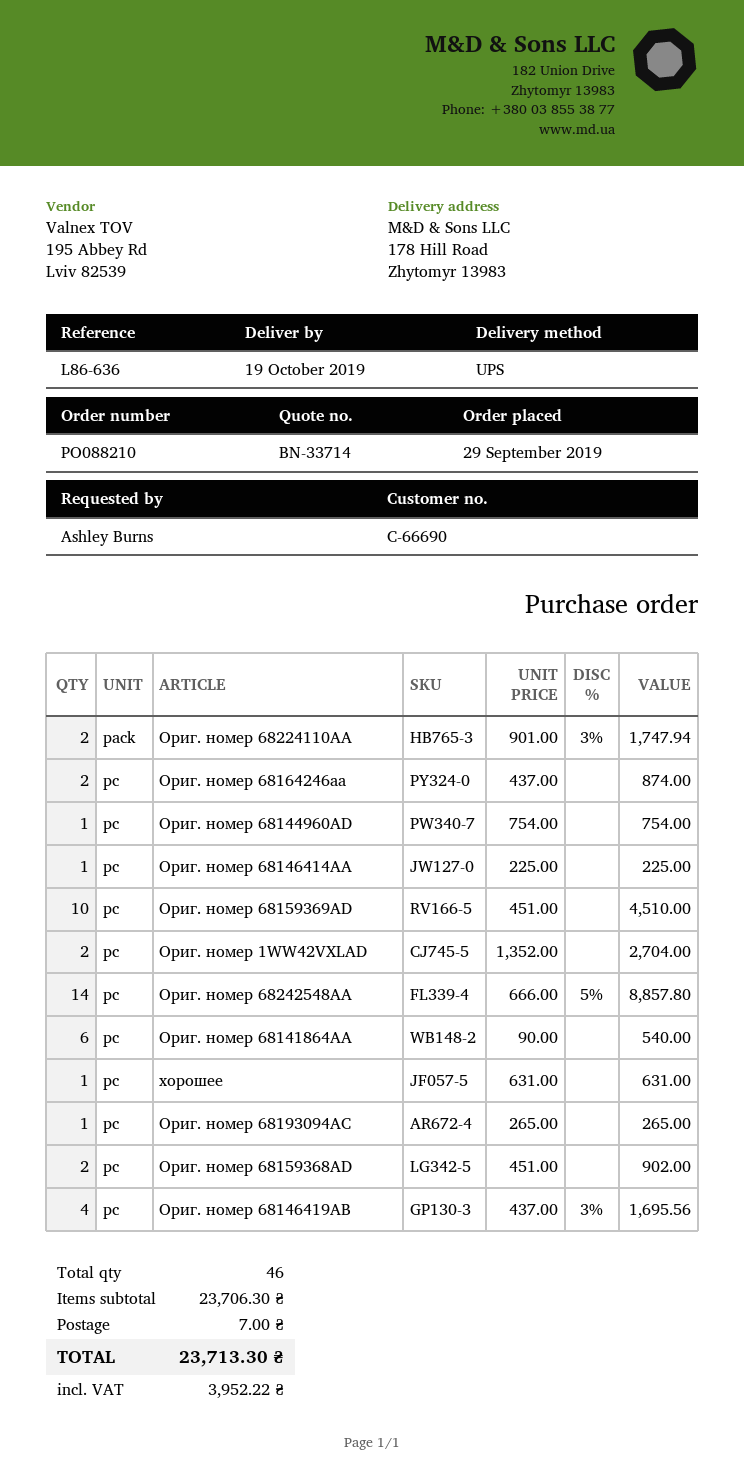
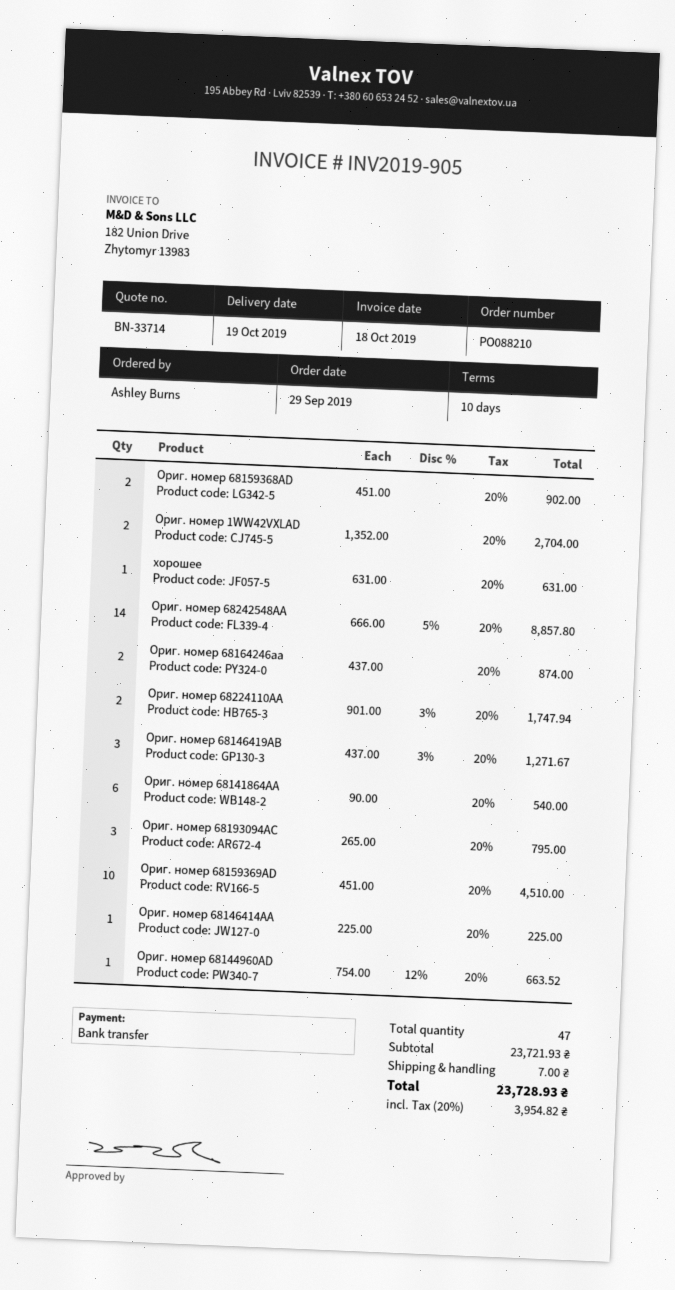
Ориг. номер 68144960AD: 1 x 754.00 = 754.00 -> 1 x 754.00 - 12% = 663.52
Ориг. номер 68193094AC: 1 x 265.00 = 265.00 -> 3 x 265.00 = 795.00
Ориг. номер 68146419AB: 4 x 437.00 - 3% = 1695.56 -> 3 x 437.00 - 3% = 1271.67
total quantity: 46 -> 47
subtotal: 23706.30 -> 23721.93
tax: 3952.22 -> 3954.82
total: 23713.30 -> 23728.93

